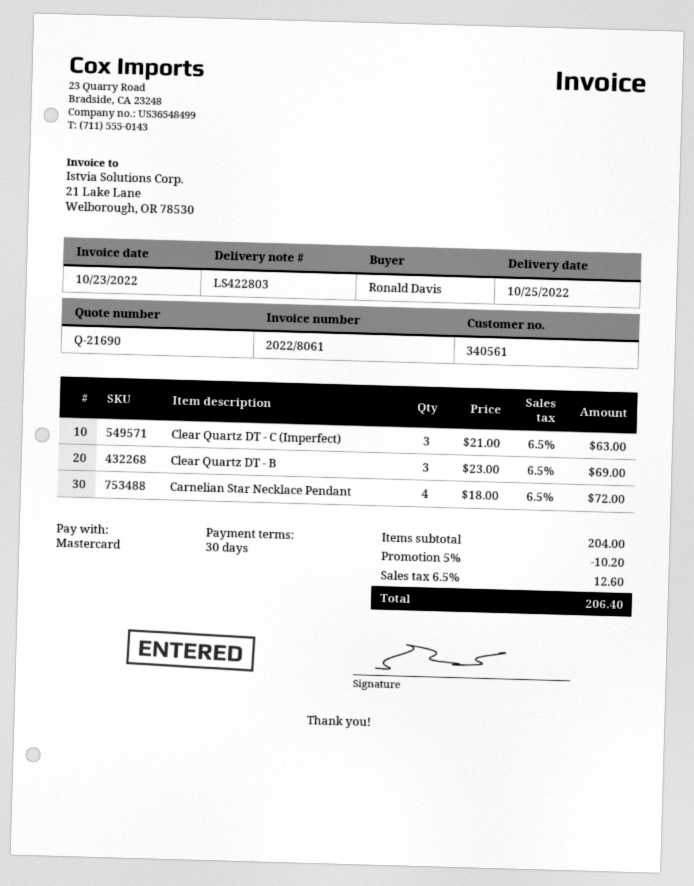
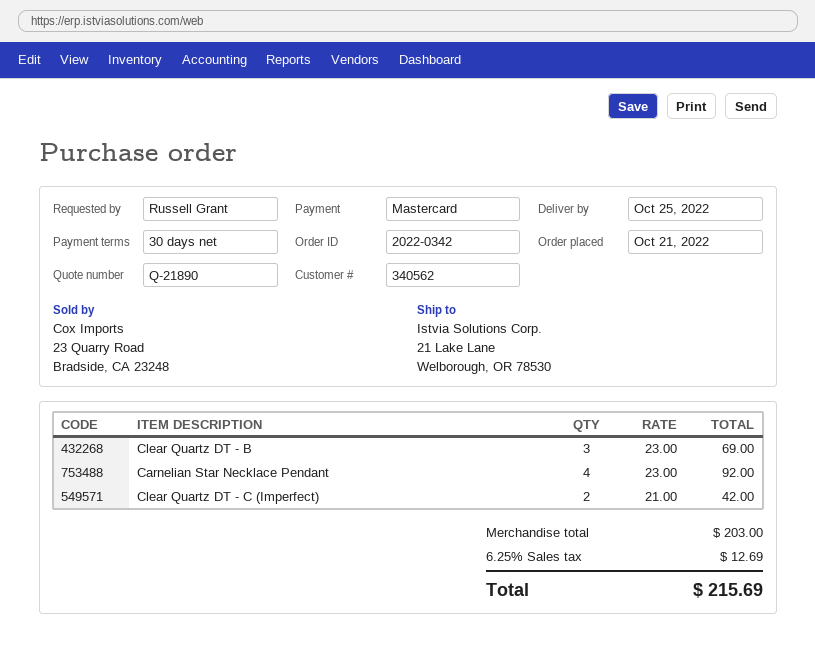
quote number: Q-21690 -> Q-21890
customer number: 340561 -> 340562
ordered by: Ronald Davis -> Russell Grant
Clear Quartz DT - C (Imperfect): 3 x 21.00 = 63.00 -> 2 x 21.00 = 42.00
Carnelian Star Necklace Pendant: 4 x 18.00 = 72.00 -> 4 x 23.00 = 92.00
subtotal: 204.00 -> 203.00
discount: 5% = 10.20 -> none
tax: 6.5% = 12.60 -> 6.25% = 12.69
total: 206.40 -> 215.69

